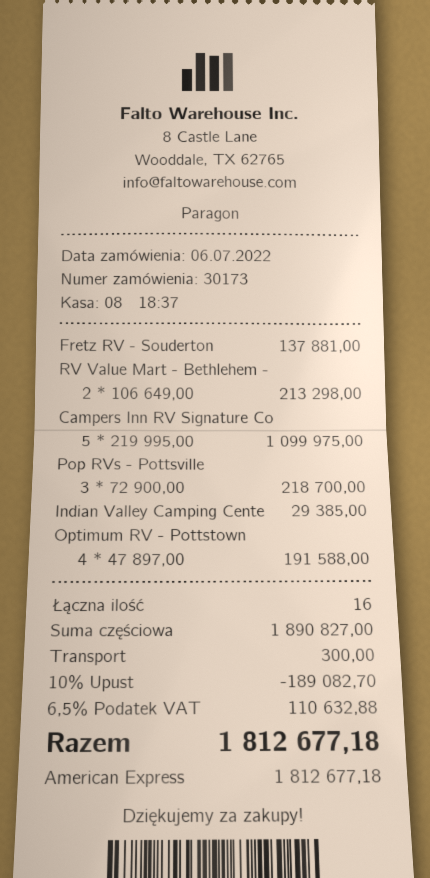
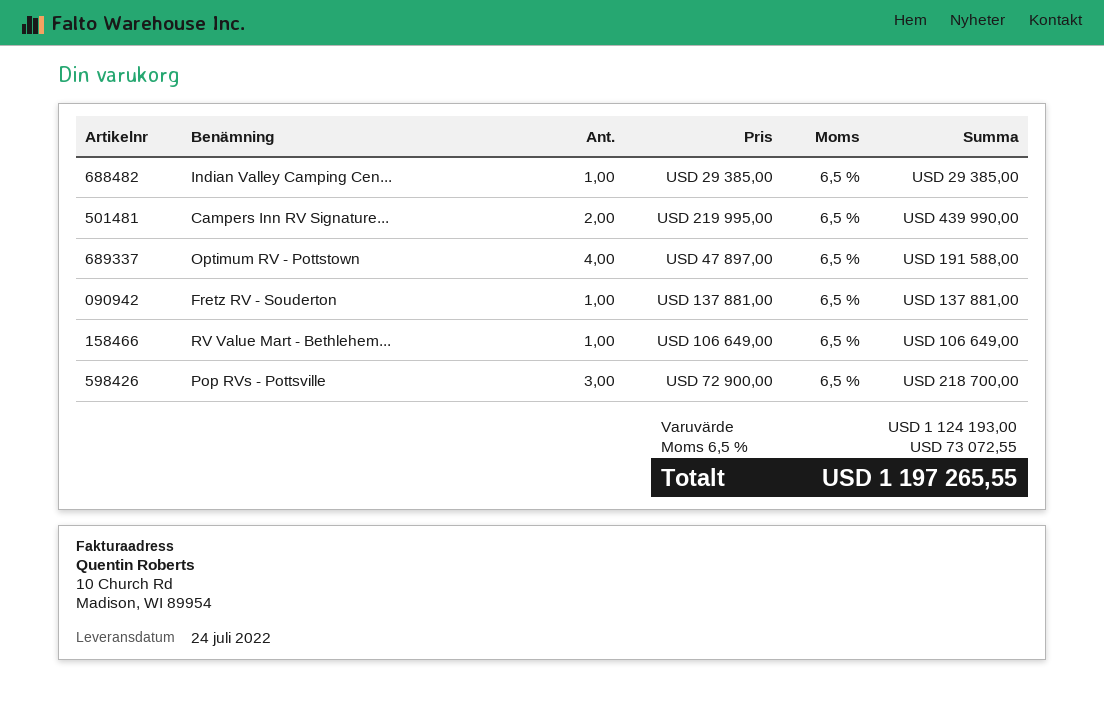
RV Value Mart - Bethlehem -: 2 x 106649.00 = 213298.00 -> 1 x 106649.00 = 106649.00
Campers Inn RV Signature Co: 5 x 219995.00 = 1099975.00 -> 2 x 219995.00 = 439990.00
subtotal: 1890827.00 -> 1124193.00
discount: 10% = 189082.70 -> none
shipping: 300.00 -> none
tax: 6.5% = 110632.88 -> 6.5% = 73072.55
total: 1812677.18 -> 1197265.55

